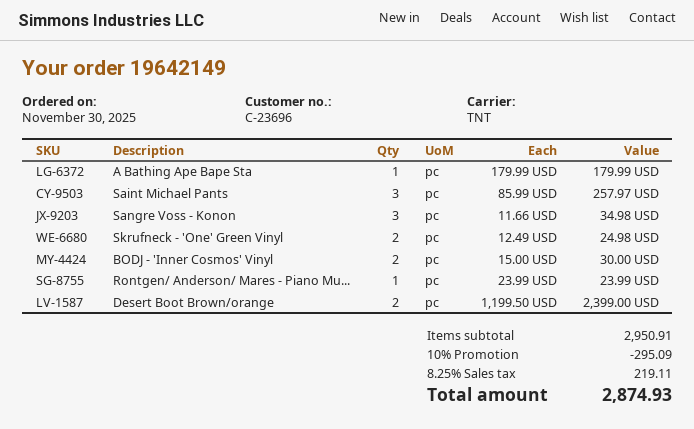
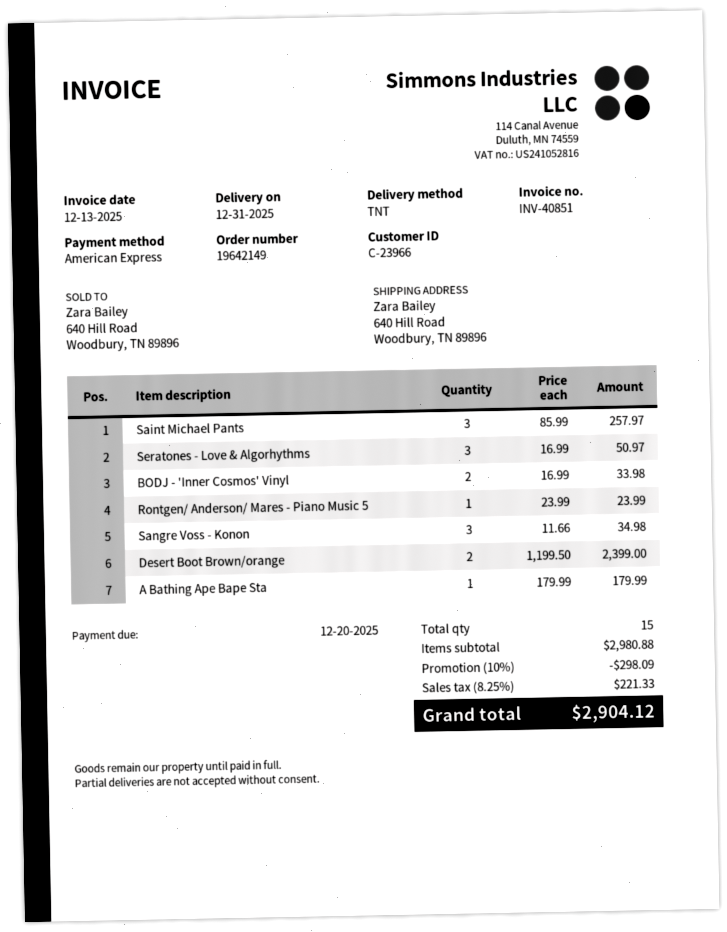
customer number: C-23696 -> C-23966
Skrufneck - 'One' Green Vinyl: 2 x 12.49 = 24.98 -> none
BODJ - 'Inner Cosmos' Vinyl: 2 x 15.00 = 30.00 -> 2 x 16.99 = 33.98
Seratones - Love & Algorhythms: none -> 3 x 16.99 = 50.97
subtotal: 2950.91 -> 2980.88
discount: 10% = 295.09 -> 10% = 298.09
tax: 8.25% = 219.11 -> 8.25% = 221.33
total: 2874.93 -> 2904.12

